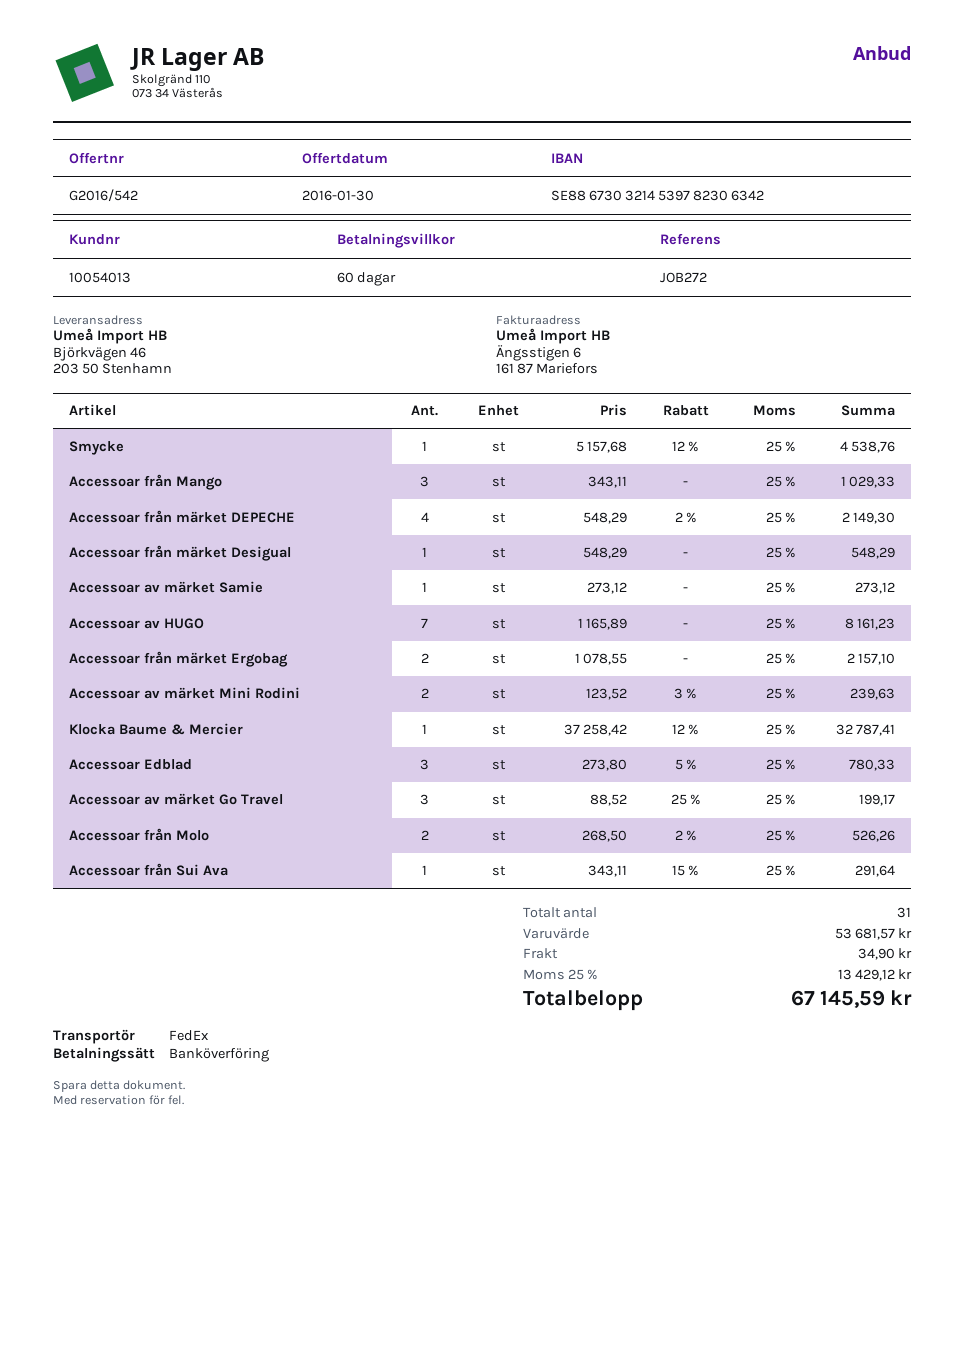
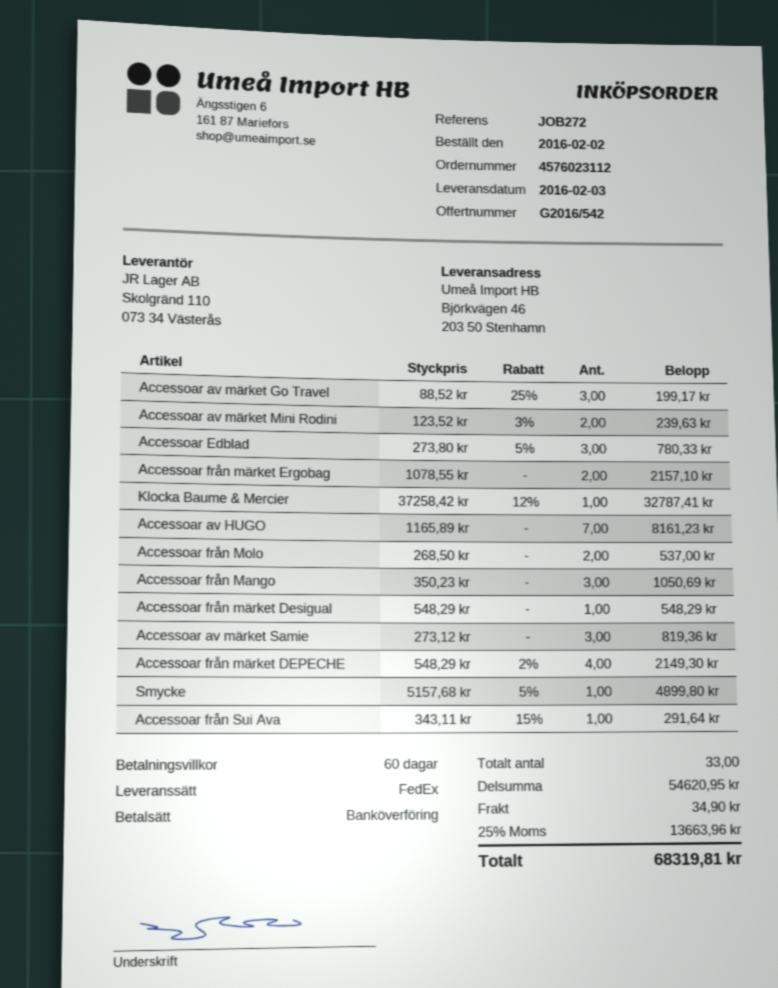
Smycke: 1 x 5157.68 - 12% = 4538.76 -> 1 x 5157.68 - 5% = 4899.80
Accessoar från Mango: 3 x 343.11 = 1029.33 -> 3 x 350.23 = 1050.69
Accessoar av märket Samie: 1 x 273.12 = 273.12 -> 3 x 273.12 = 819.36
Accessoar från Molo: 2 x 268.50 - 2% = 526.26 -> 2 x 268.50 = 537.00
total quantity: 31 -> 33
subtotal: 53681.57 -> 54620.95
tax: 25% = 13429.12 -> 25% = 13663.96
total: 67145.59 -> 68319.81

